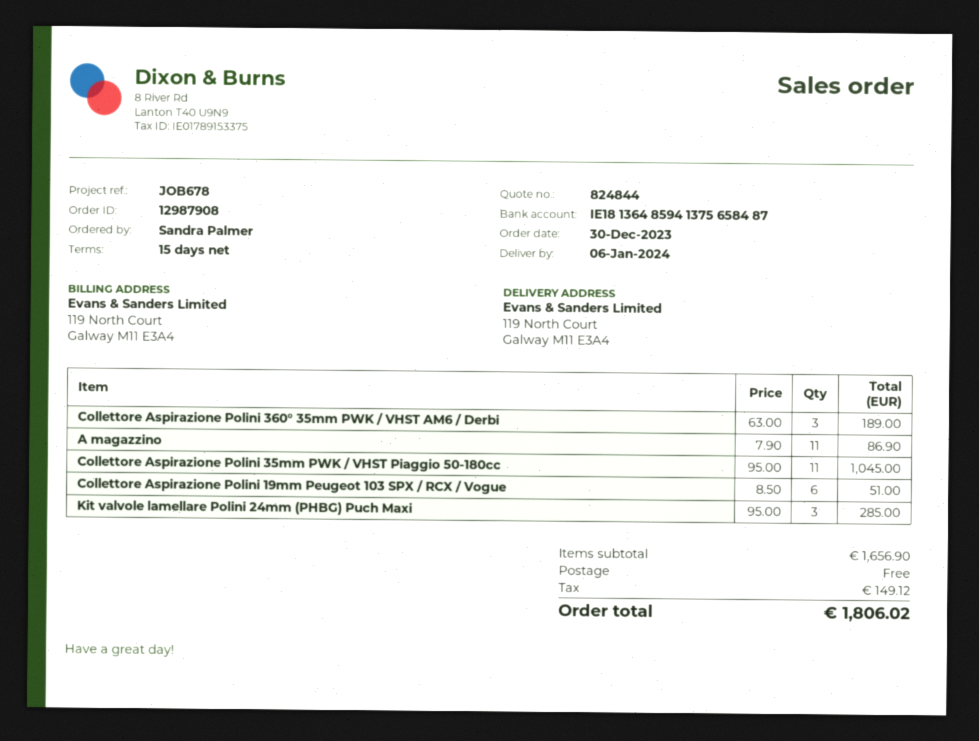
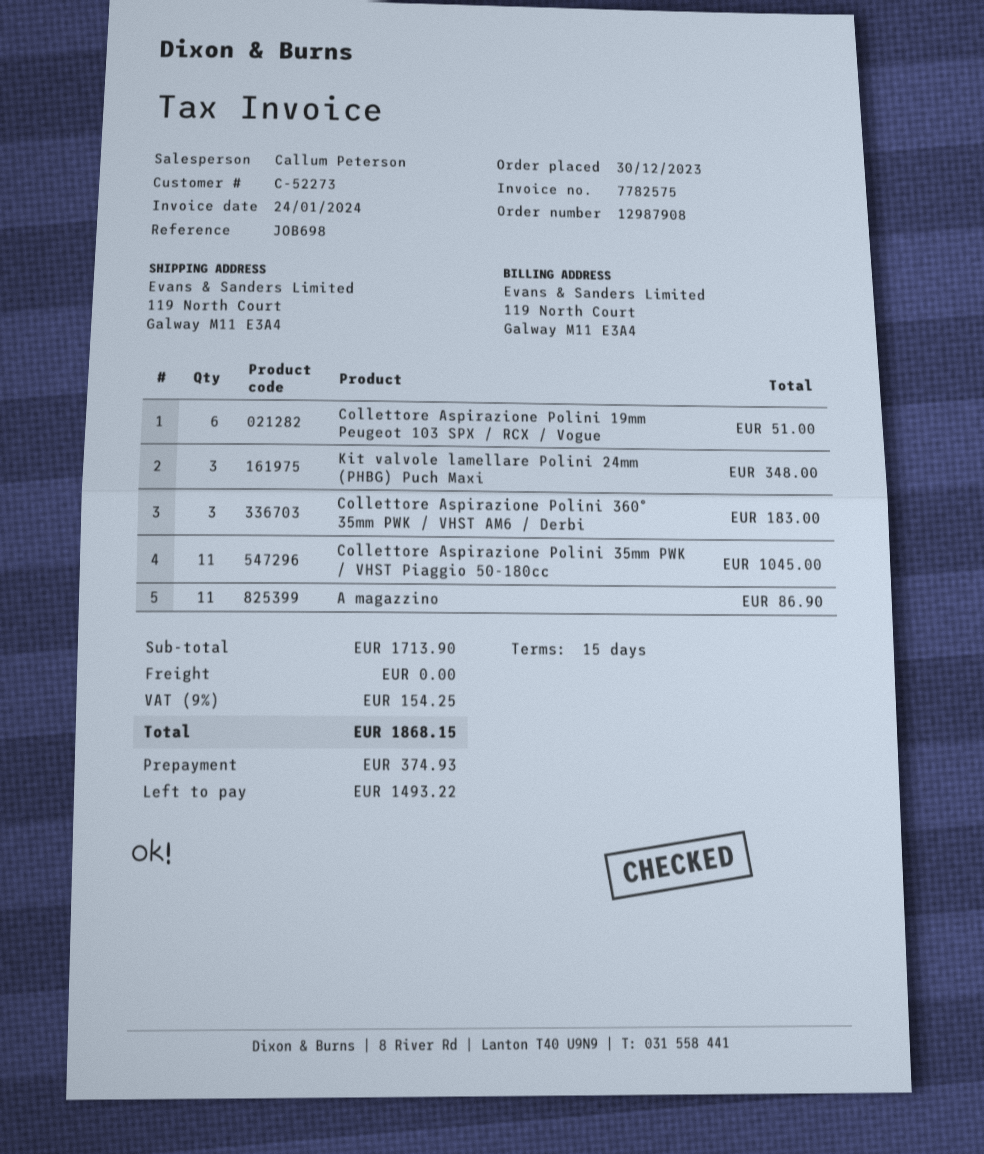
reference: JOB678 -> JOB698
Collettore Aspirazione Polini 360° 35mm PWK / VHST AM6 / Derbi: 3 for 189.00 -> 3 for 183.00
Kit valvole lamellare Polini 24mm (PHBG) Puch Maxi: 3 for 285.00 -> 3 for 348.00
subtotal: 1656.90 -> 1713.90
tax: 149.12 -> 154.25
total: 1806.02 -> 1868.15

